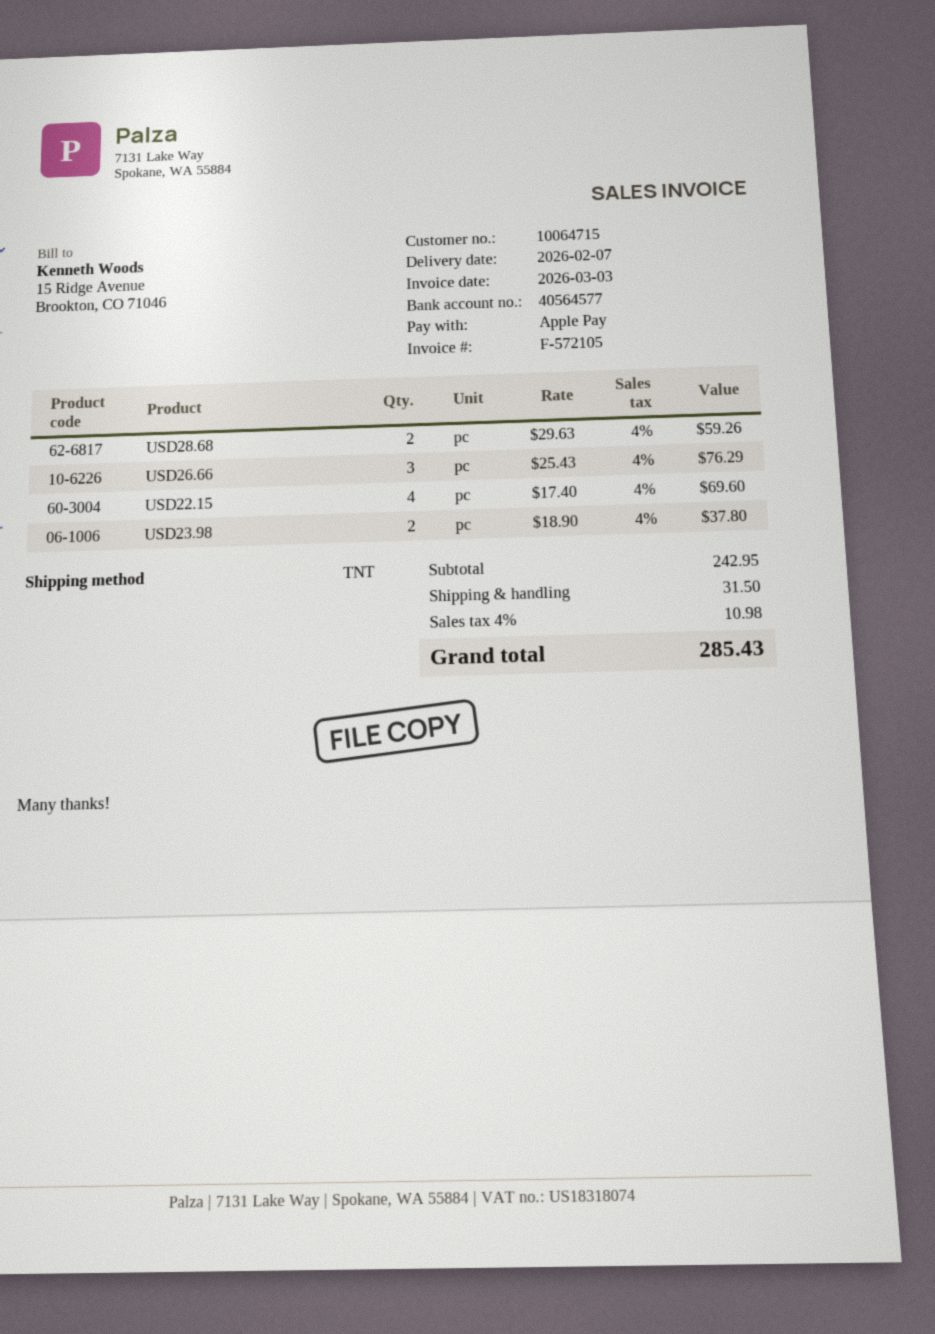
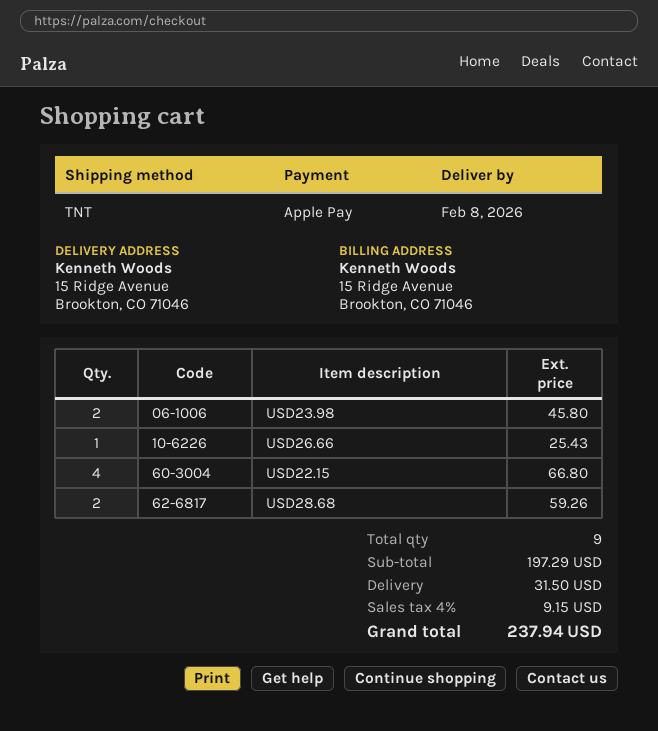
delivery date: 2026-02-07 -> 2026-02-08
USD26.66: 3 for 76.29 -> 1 for 25.43
USD22.15: 4 for 69.60 -> 4 for 66.80
USD23.98: 2 for 37.80 -> 2 for 45.80
subtotal: 242.95 -> 197.29
tax: 4% = 10.98 -> 4% = 9.15
total: 285.43 -> 237.94

